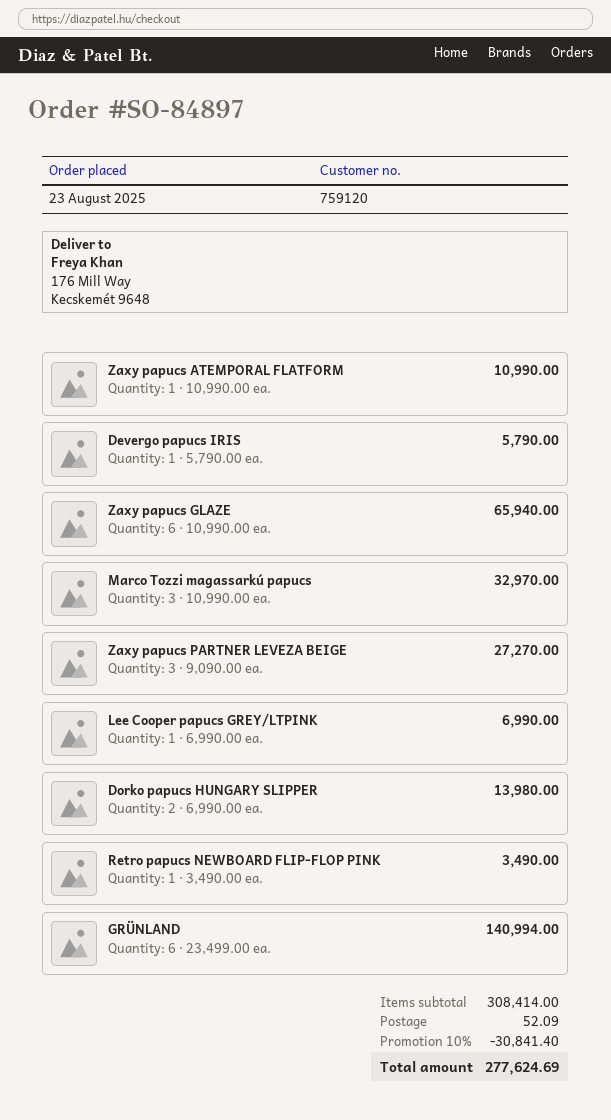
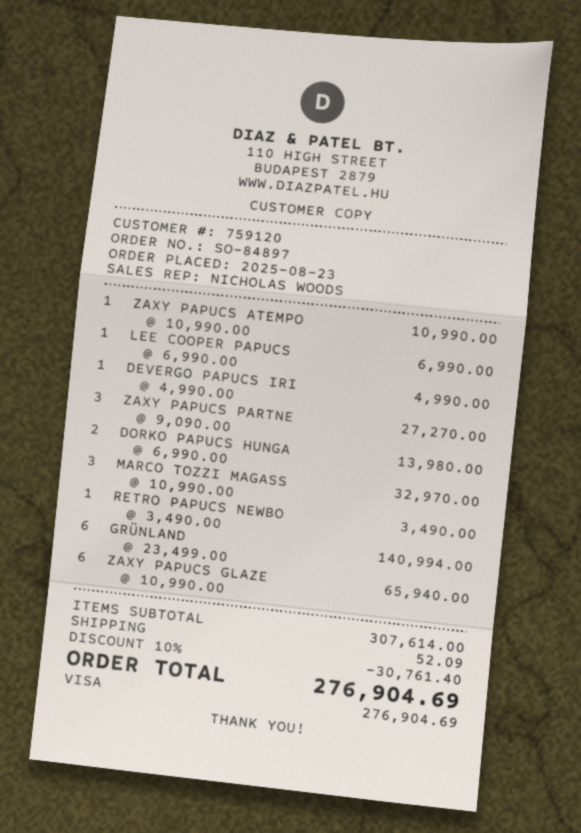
Devergo papucs IRIS: 1 x 5790.00 = 5790.00 -> 1 x 4990.00 = 4990.00
subtotal: 308414.00 -> 307614.00
discount: 10% = 30841.40 -> 10% = 30761.40
total: 277624.69 -> 276904.69

